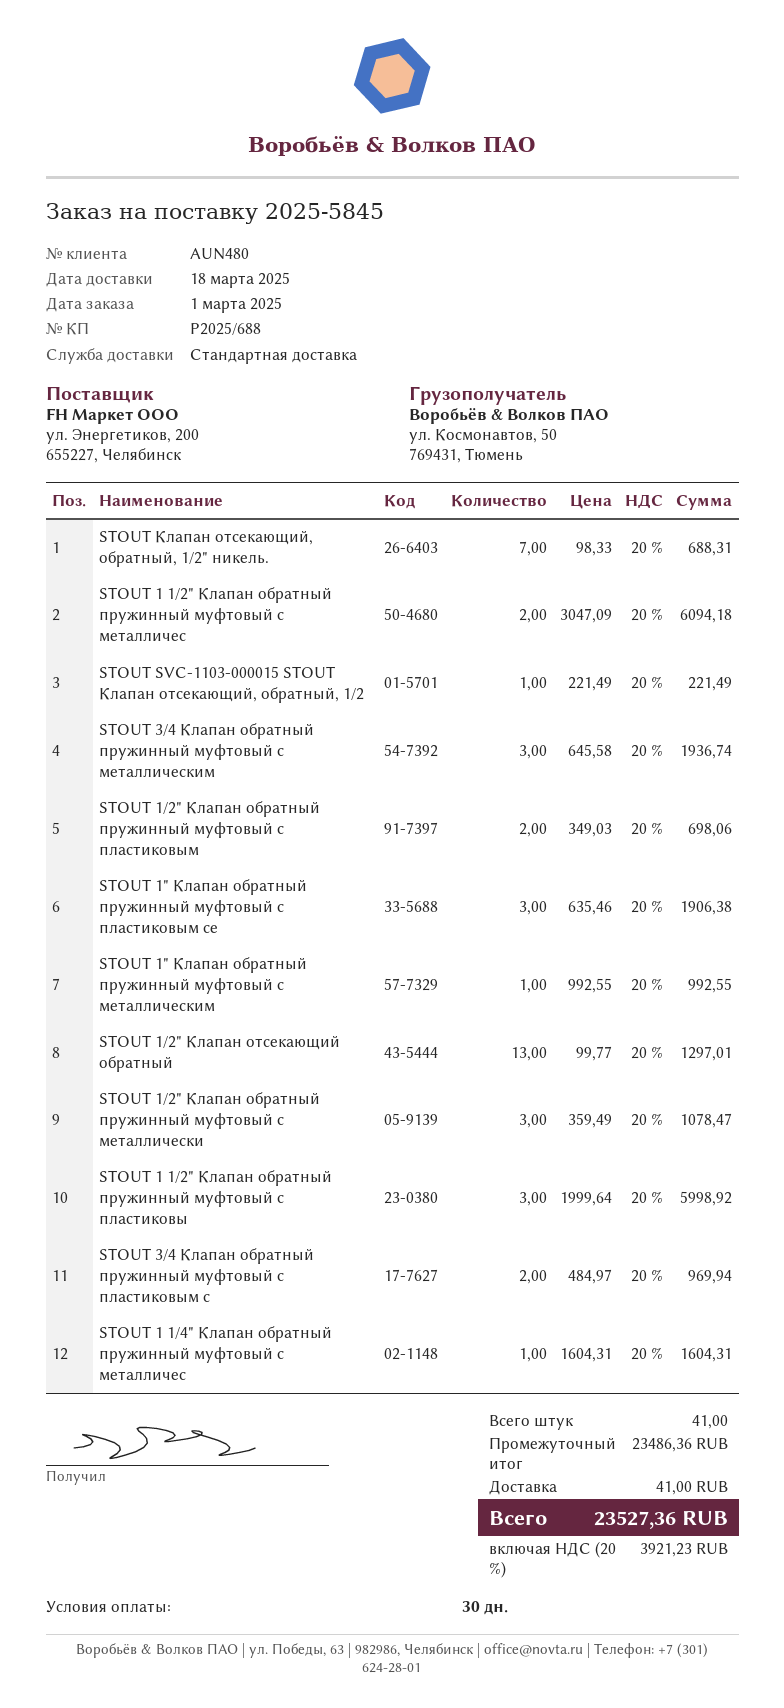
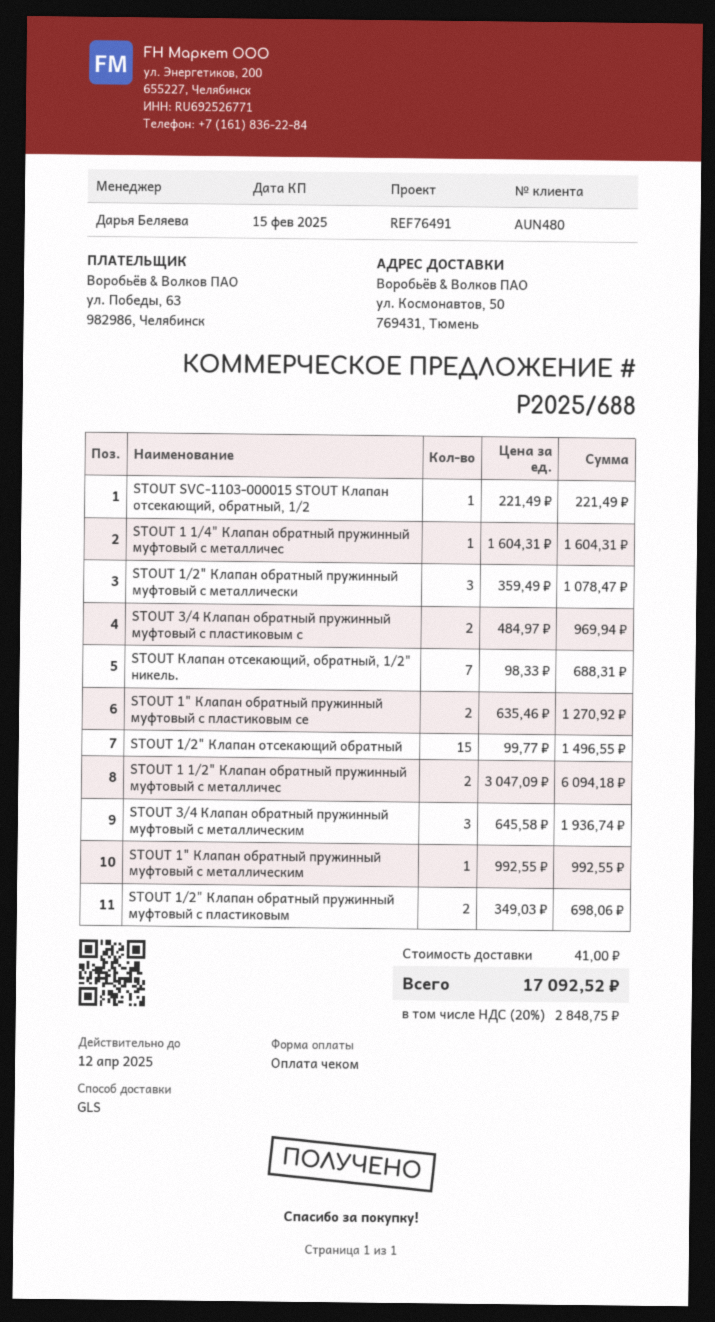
shipping method: standard -> GLS
STOUT 1" Клапан обратный пружинный муфтовый с пластиковым се: 3 x 635.46 = 1906.38 -> 2 x 635.46 = 1270.92
STOUT 1/2" Клапан отсекающий обратный: 13 x 99.77 = 1297.01 -> 15 x 99.77 = 1496.55
STOUT 1 1/2" Клапан обратный пружинный муфтовый с пластиковы: 3 x 1999.64 = 5998.92 -> none
tax: 20% = 3921.23 -> 20% = 2848.75
total: 23527.36 -> 17092.52

